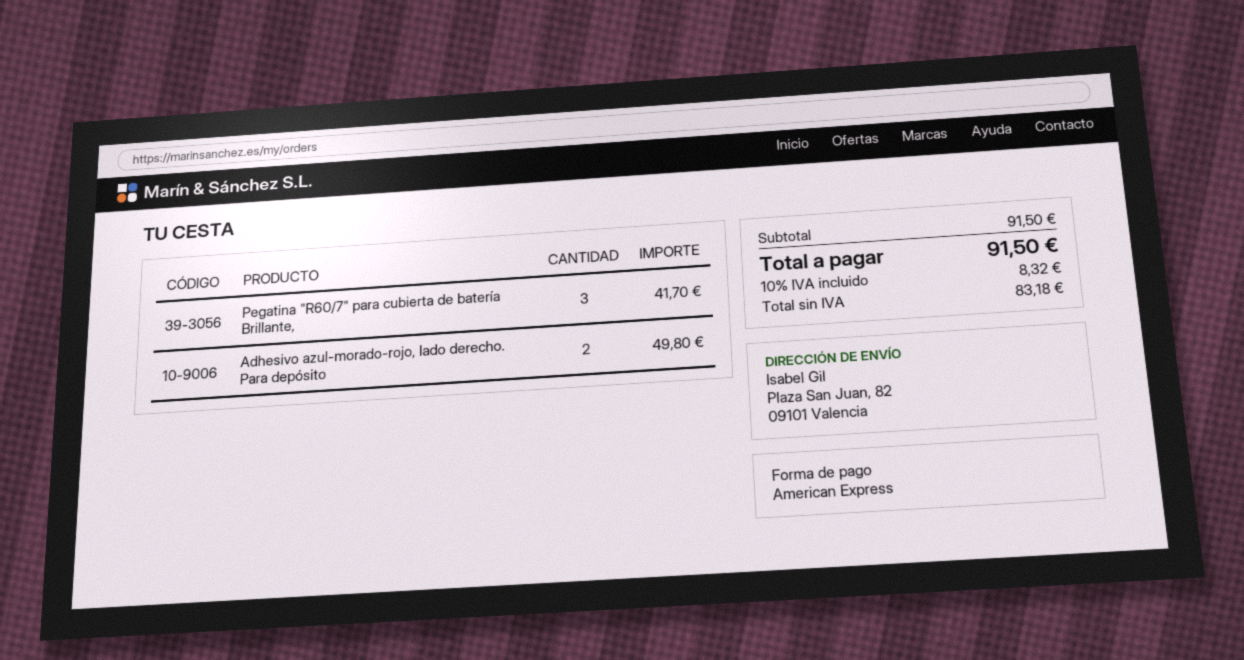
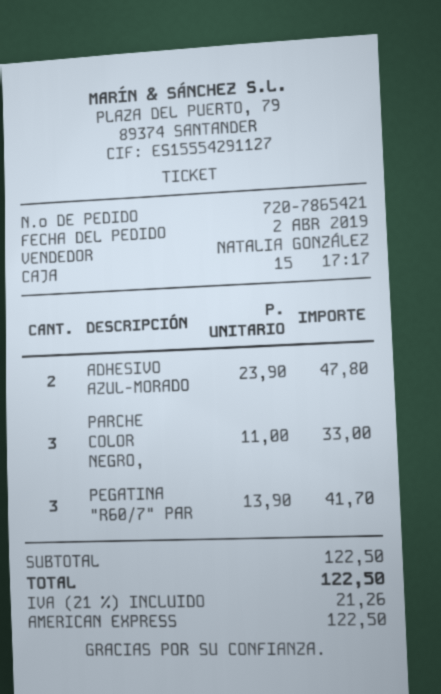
Adhesivo azul-morado-rojo, lado derecho. Para depósito: 2 for 49.80 -> 2 for 47.80
PARCHE COLOR NEGRO,: none -> 3 for 33.00
subtotal: 91.50 -> 122.50
tax: 10% = 8.32 -> 21% = 21.26
total: 91.50 -> 122.50

